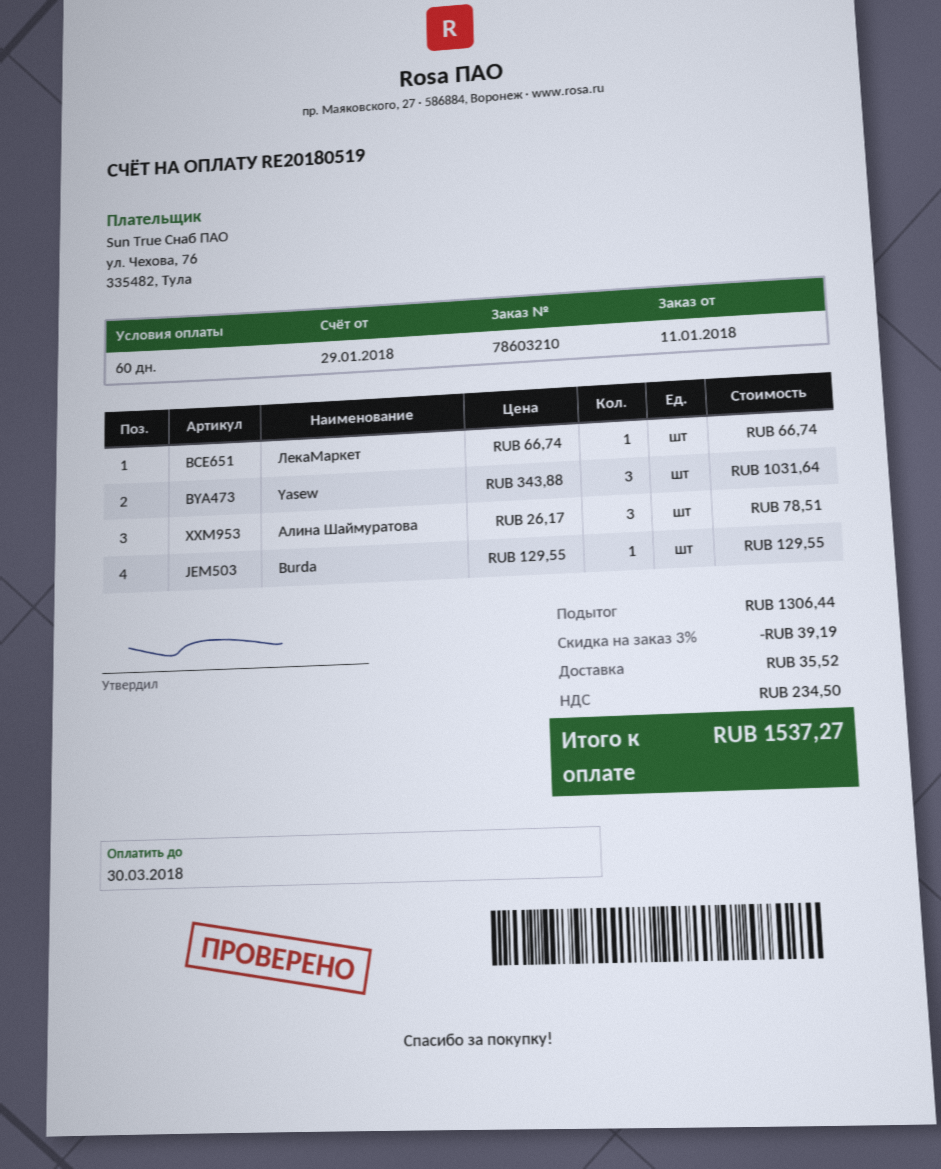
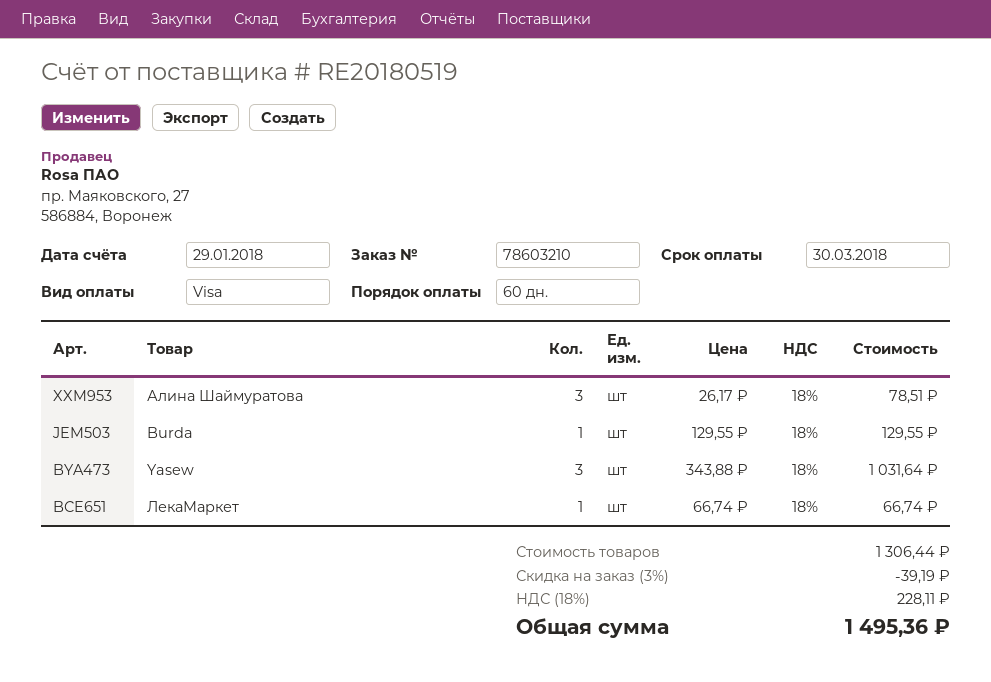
shipping: 35.52 -> none
tax: 234.50 -> 228.11
total: 1537.27 -> 1495.36

